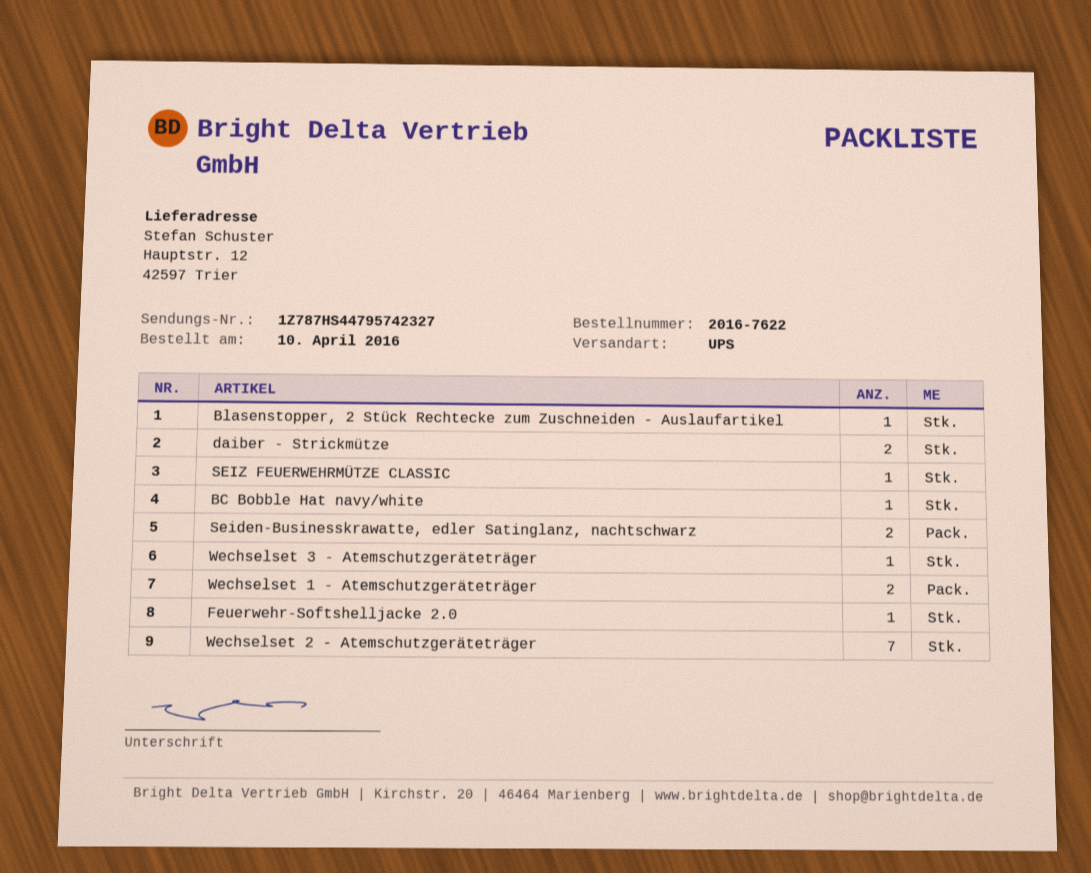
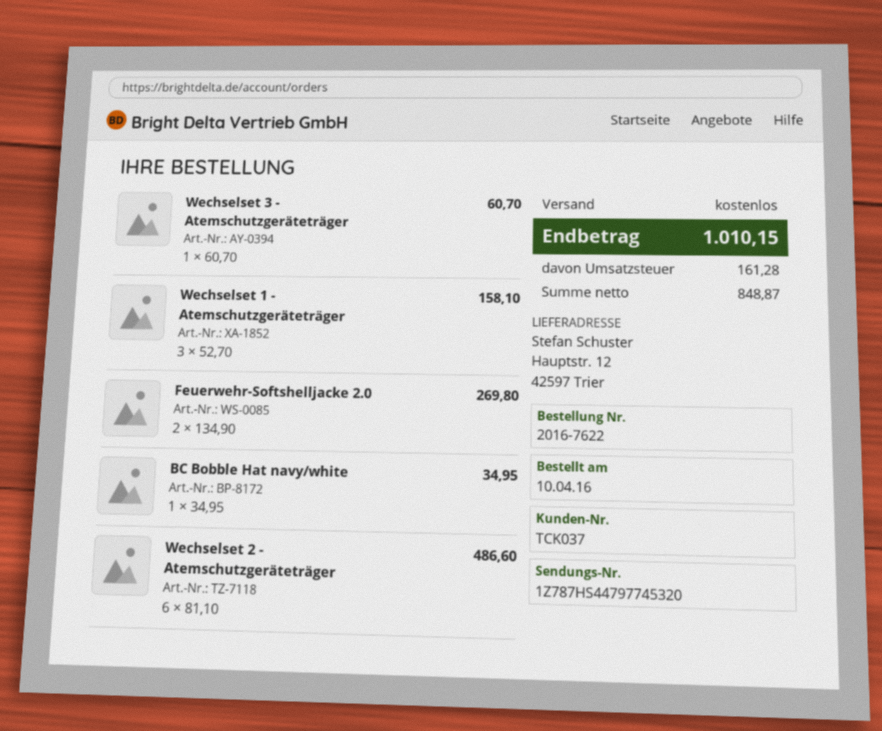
tracking number: 1Z787HS44795742327 -> 1Z787HS44797745320
Blasenstopper, 2 Stück Rechtecke zum Zuschneiden - Auslaufartikel: 1 -> none
daiber - Strickmütze: 2 -> none
SEIZ FEUERWEHRMÜTZE CLASSIC: 1 -> none
Seiden-Businesskrawatte, edler Satinglanz, nachtschwarz: 2 -> none
Wechselset 1 - Atemschutzgeräteträger: 2 -> 3
Feuerwehr-Softshelljacke 2.0: 1 -> 2
Wechselset 2 - Atemschutzgeräteträger: 7 -> 6

